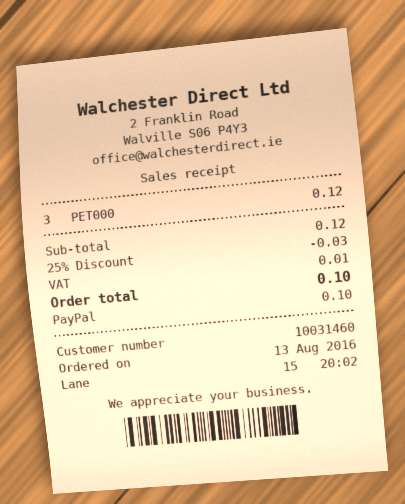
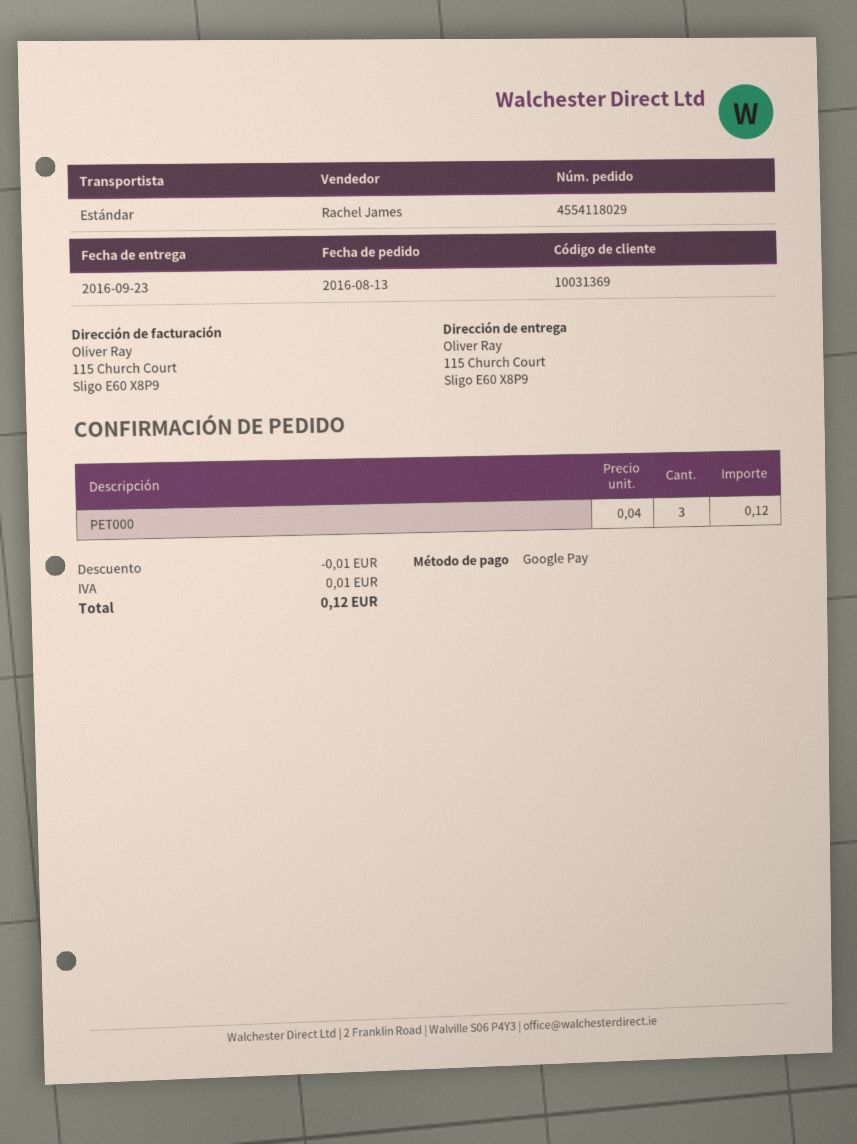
customer number: 10031460 -> 10031369
payment method: PayPal -> Google Pay
discount: 0.03 -> 0.01
total: 0.10 -> 0.12

